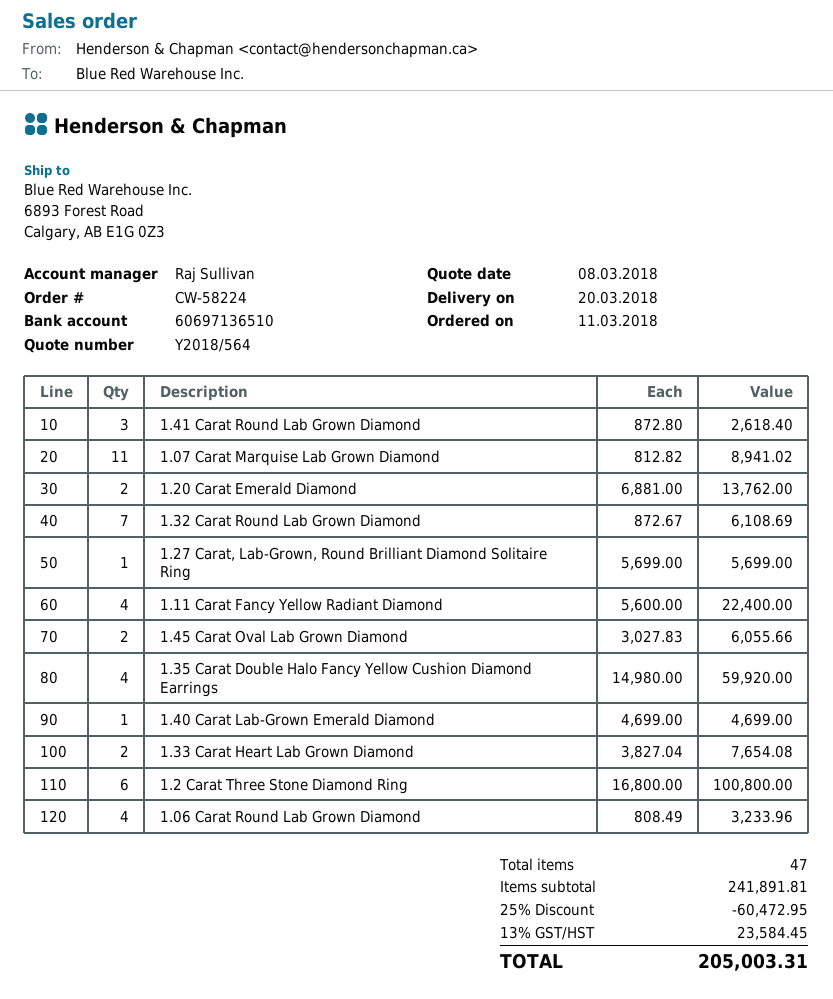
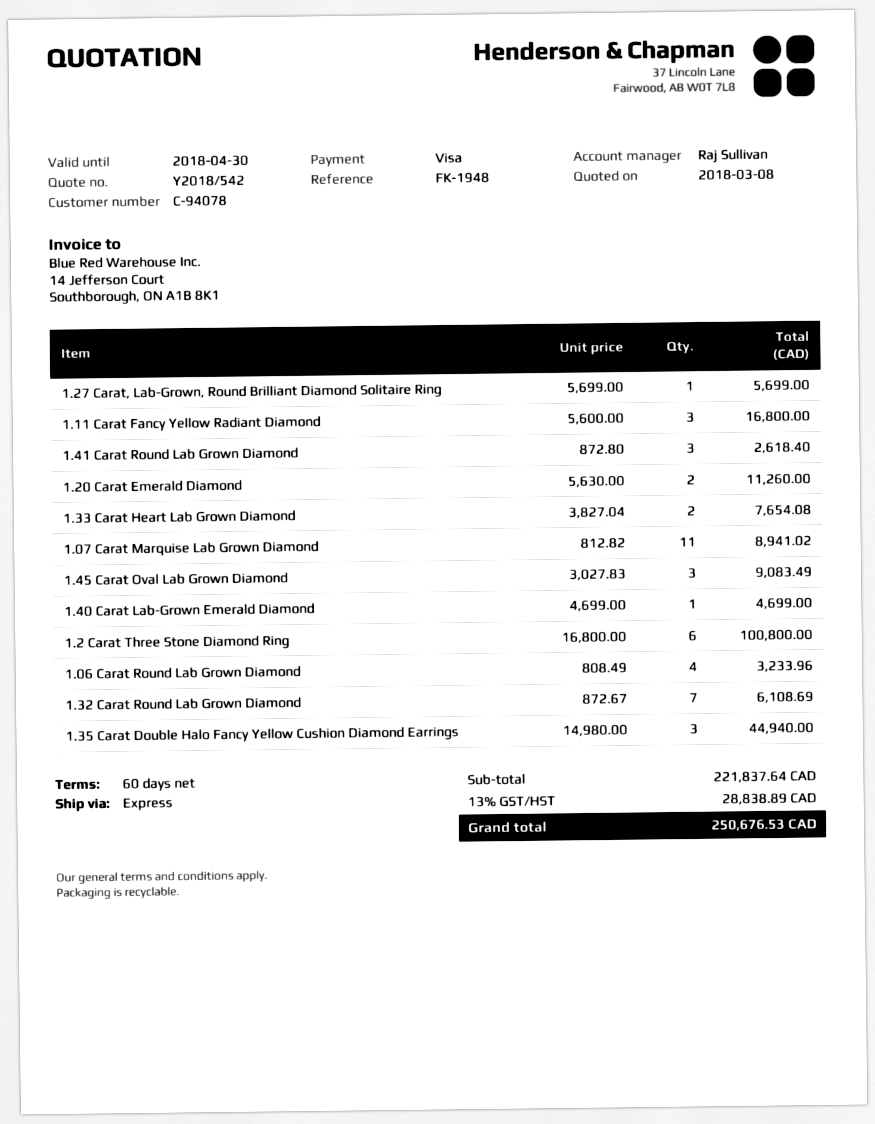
quote number: Y2018/564 -> Y2018/542
1.20 Carat Emerald Diamond: 2 x 6881.00 = 13762.00 -> 2 x 5630.00 = 11260.00
1.11 Carat Fancy Yellow Radiant Diamond: 4 x 5600.00 = 22400.00 -> 3 x 5600.00 = 16800.00
1.45 Carat Oval Lab Grown Diamond: 2 x 3027.83 = 6055.66 -> 3 x 3027.83 = 9083.49
1.35 Carat Double Halo Fancy Yellow Cushion Diamond Earrings: 4 x 14980.00 = 59920.00 -> 3 x 14980.00 = 44940.00
subtotal: 241891.81 -> 221837.64
discount: 25% = 60472.95 -> none
tax: 13% = 23584.45 -> 13% = 28838.89
total: 205003.31 -> 250676.53

